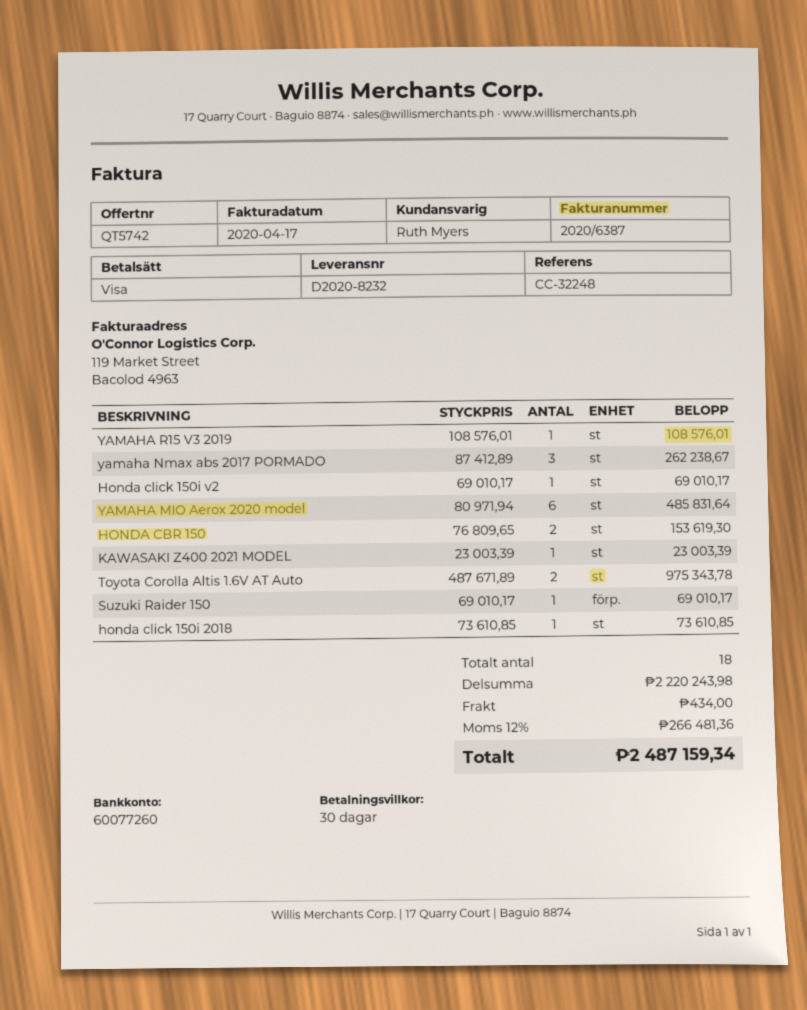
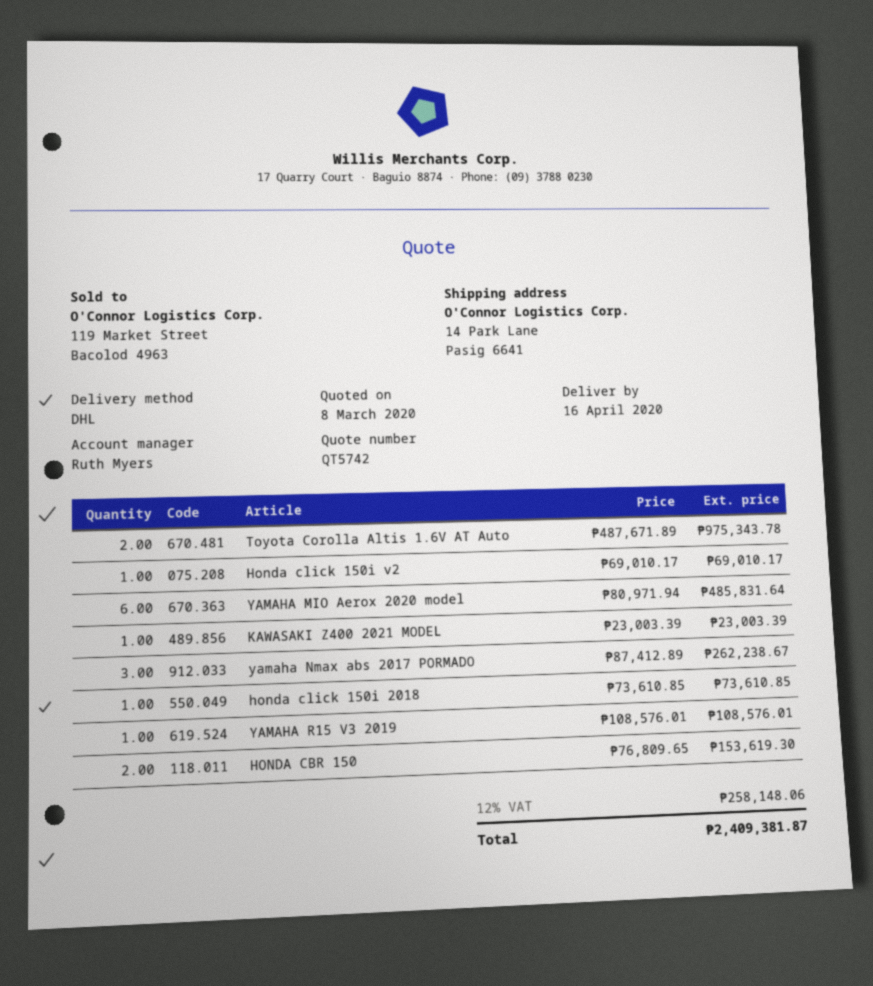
Suzuki Raider 150: 1 x 69010.17 = 69010.17 -> none
shipping: 434.00 -> none
tax: 12% = 266481.36 -> 12% = 258148.06
total: 2487159.34 -> 2409381.87

